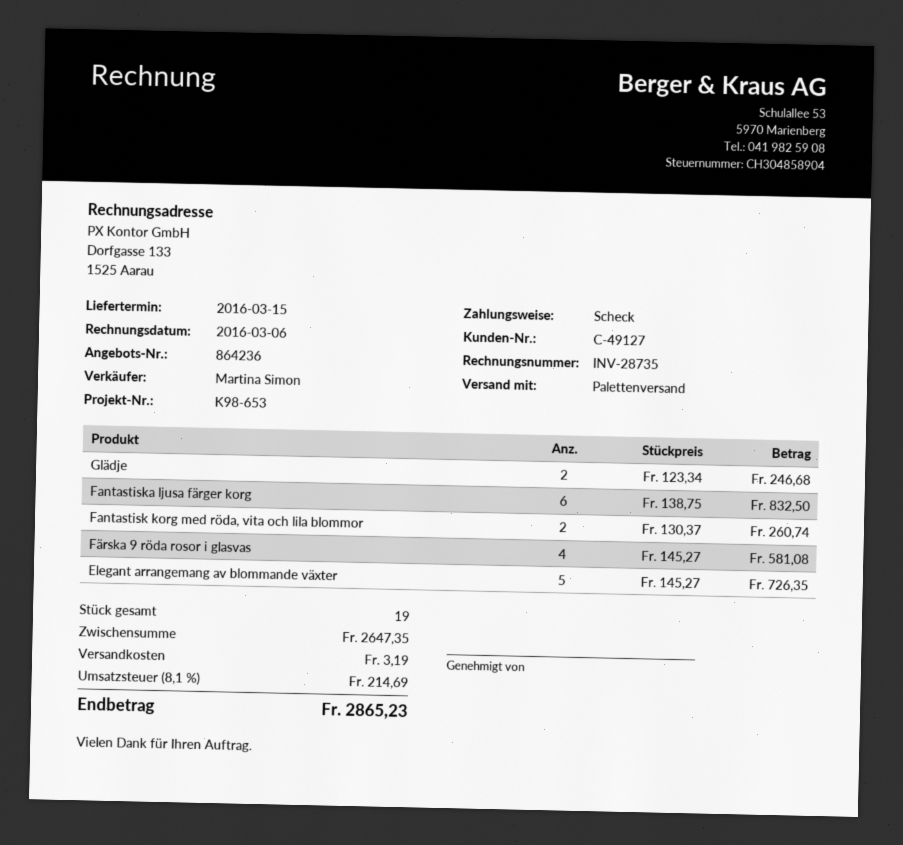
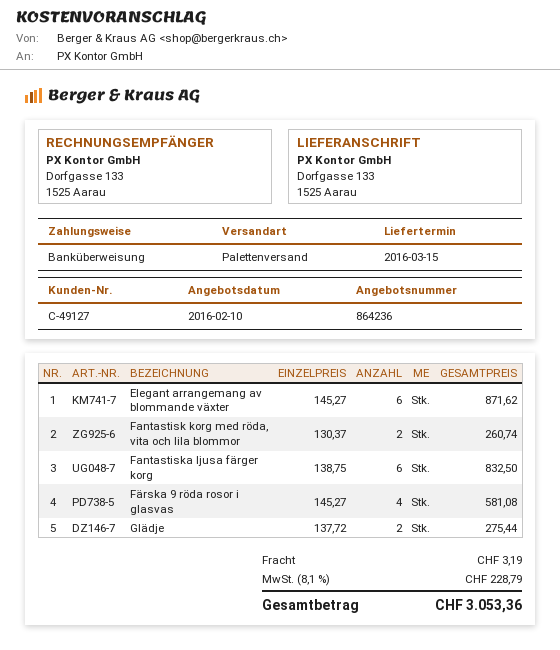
payment method: cheque -> bank transfer
Glädje: 2 x 123.34 = 246.68 -> 2 x 137.72 = 275.44
Elegant arrangemang av blommande växter: 5 x 145.27 = 726.35 -> 6 x 145.27 = 871.62
tax: 8.1% = 214.69 -> 8.1% = 228.79
total: 2865.23 -> 3053.36

